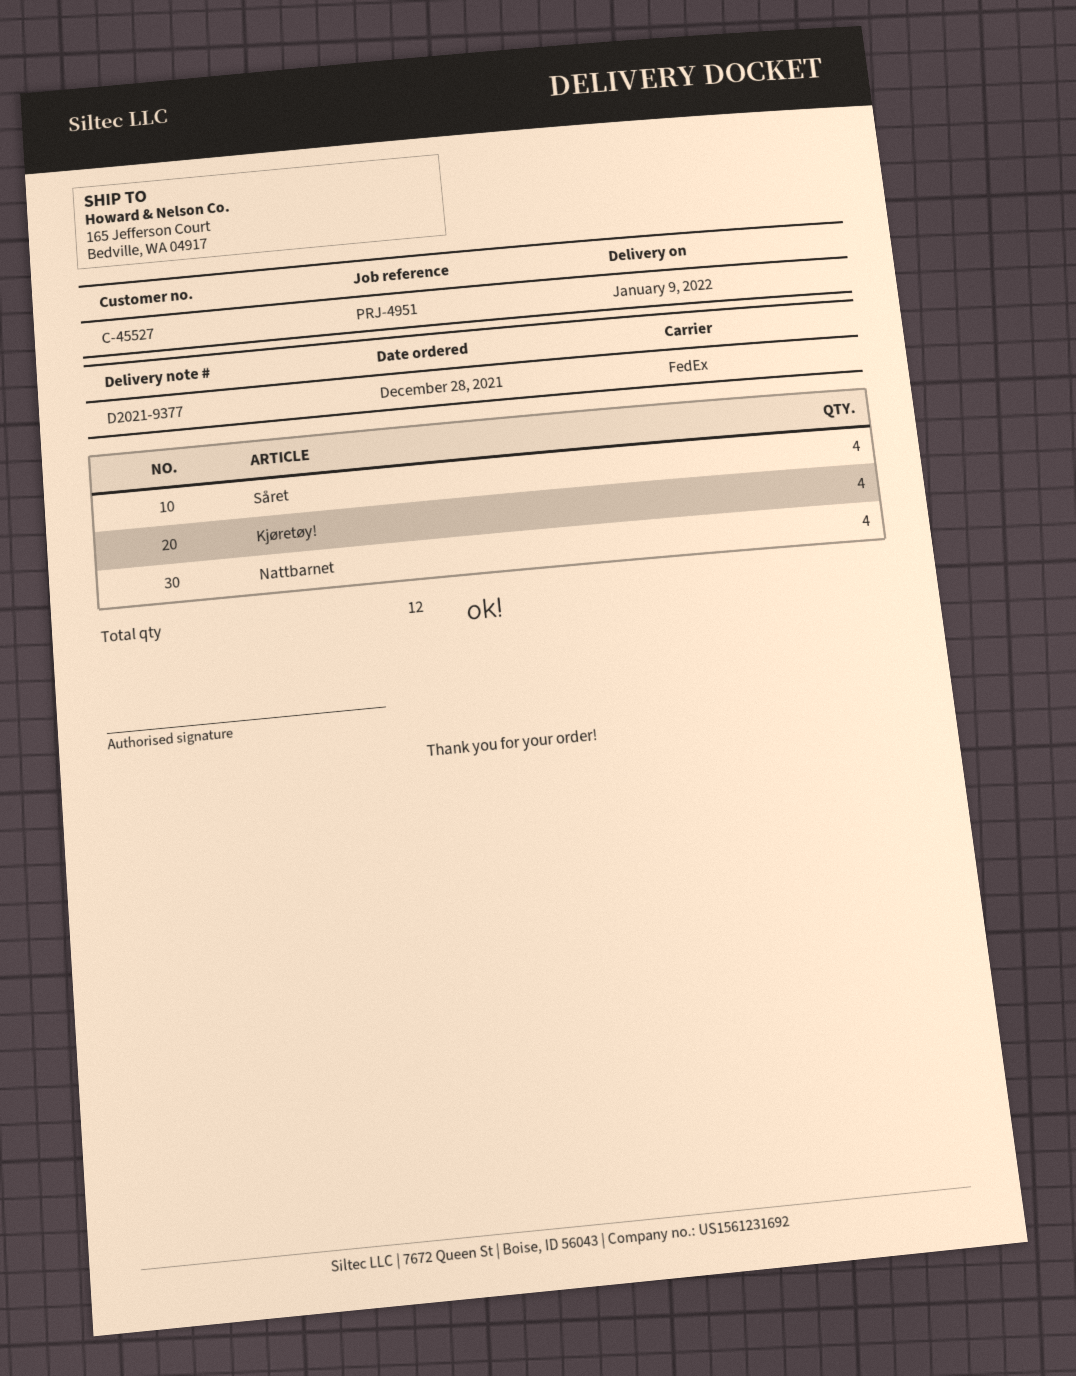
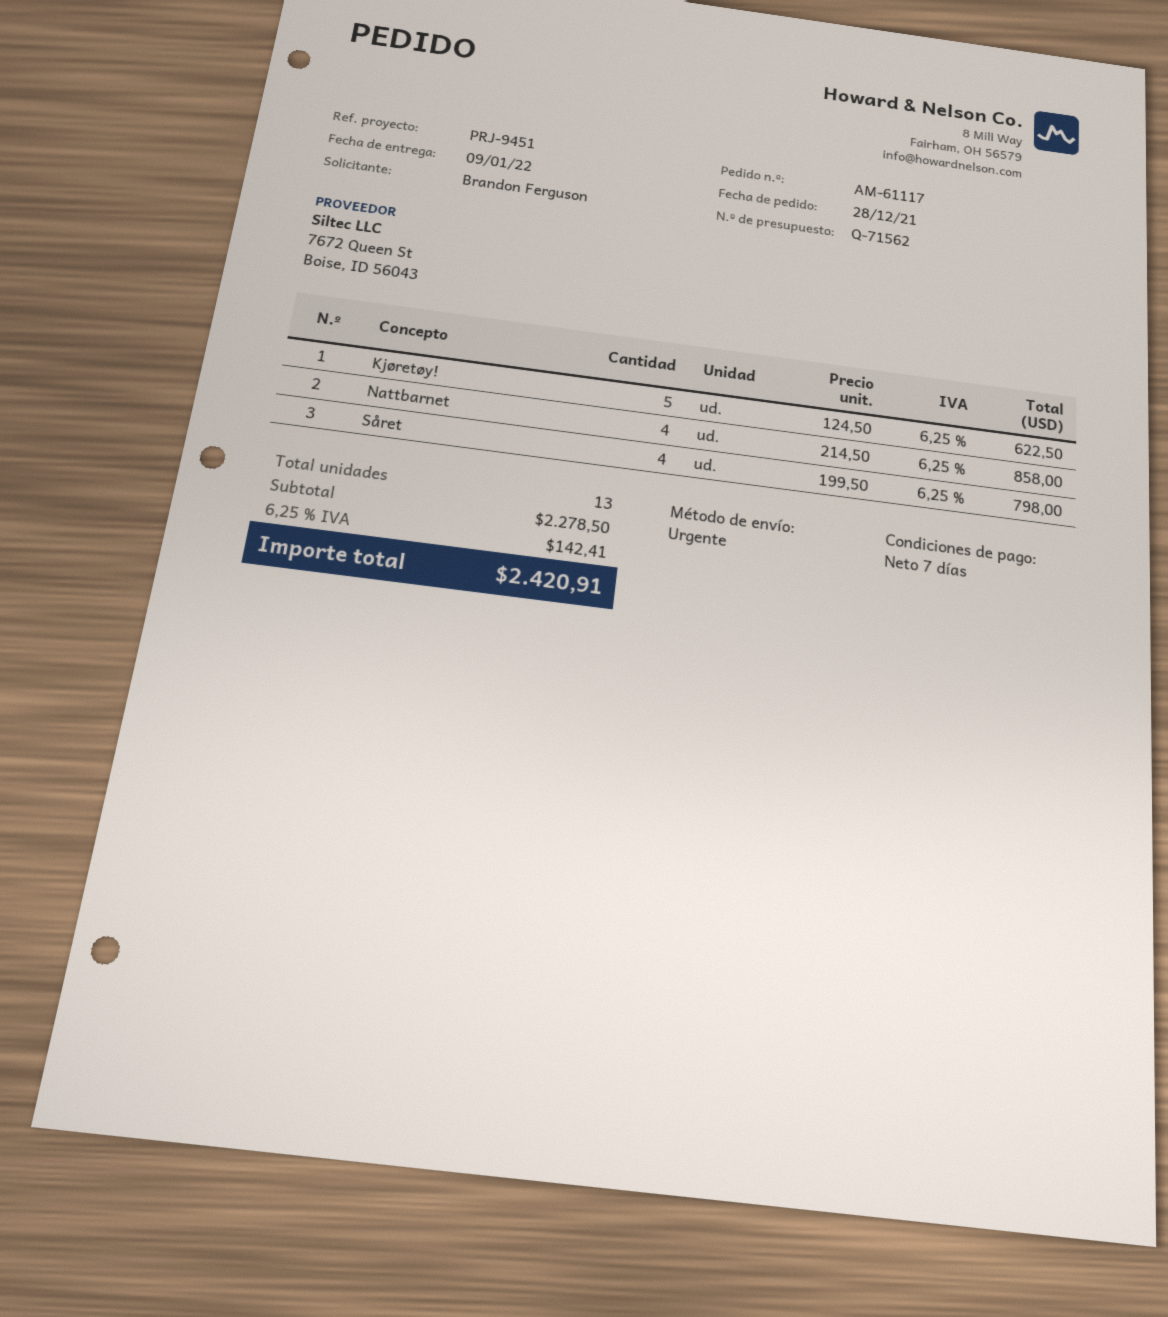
reference: PRJ-4951 -> PRJ-9451
shipping method: FedEx -> express
Kjøretøy!: 4 -> 5
total quantity: 12 -> 13

